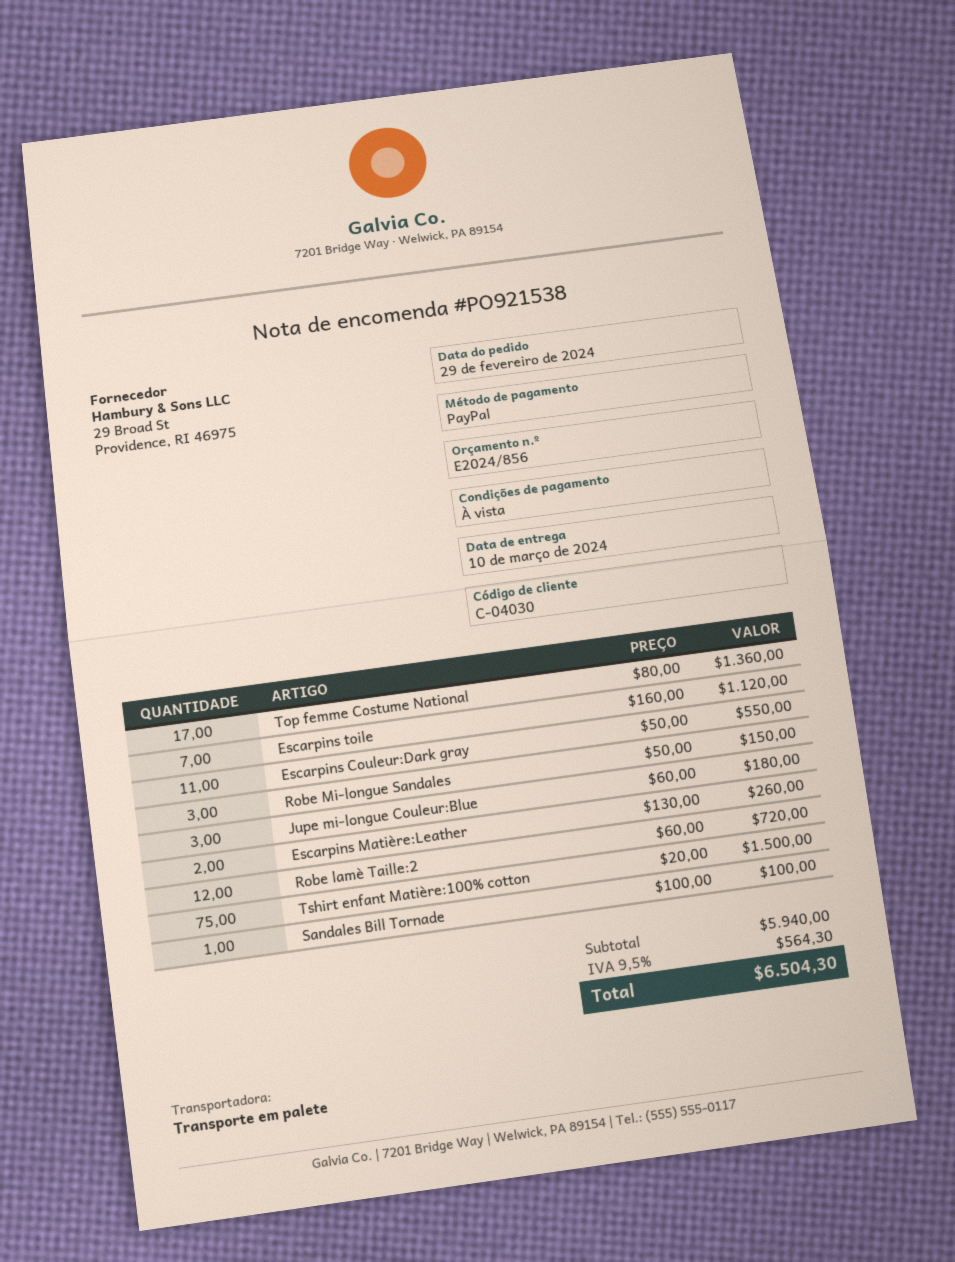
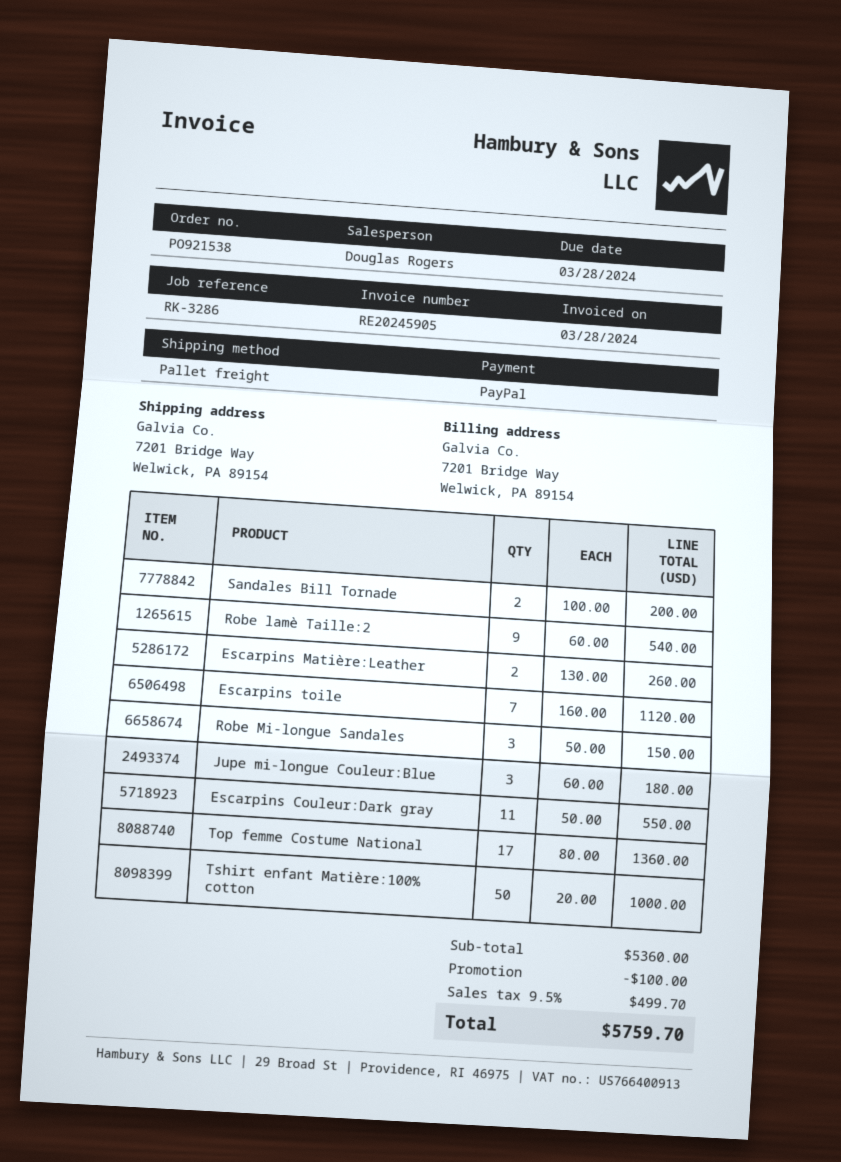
Robe lamè Taille:2: 12 x 60.00 = 720.00 -> 9 x 60.00 = 540.00
Tshirt enfant Matière:100% cotton: 75 x 20.00 = 1500.00 -> 50 x 20.00 = 1000.00
Sandales Bill Tornade: 1 x 100.00 = 100.00 -> 2 x 100.00 = 200.00
subtotal: 5940.00 -> 5360.00
discount: none -> 100.00
tax: 9.5% = 564.30 -> 9.5% = 499.70
total: 6504.30 -> 5759.70

